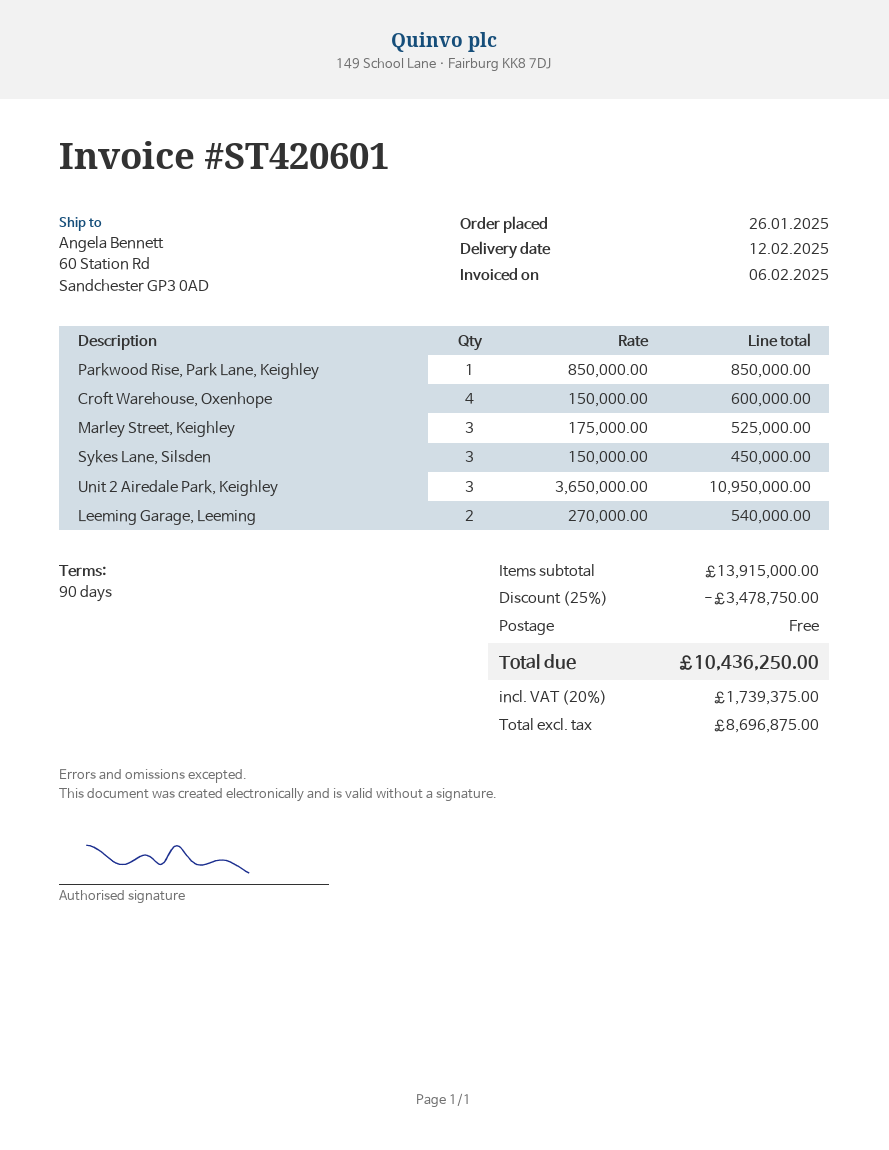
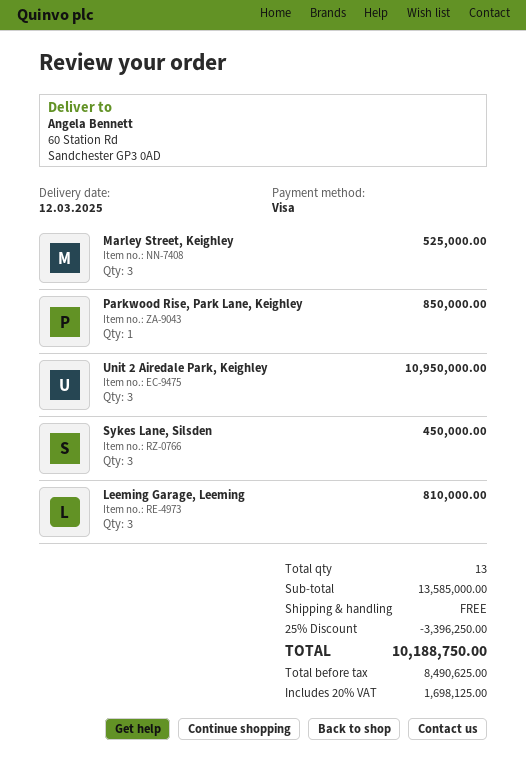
delivery date: 2025-02-12 -> 2025-03-12
Croft Warehouse, Oxenhope: 4 for 600000.00 -> none
Leeming Garage, Leeming: 2 for 540000.00 -> 3 for 810000.00
subtotal: 13915000.00 -> 13585000.00
discount: 25% = 3478750.00 -> 25% = 3396250.00
net: 8696875.00 -> 8490625.00
tax: 20% = 1739375.00 -> 20% = 1698125.00
total: 10436250.00 -> 10188750.00

